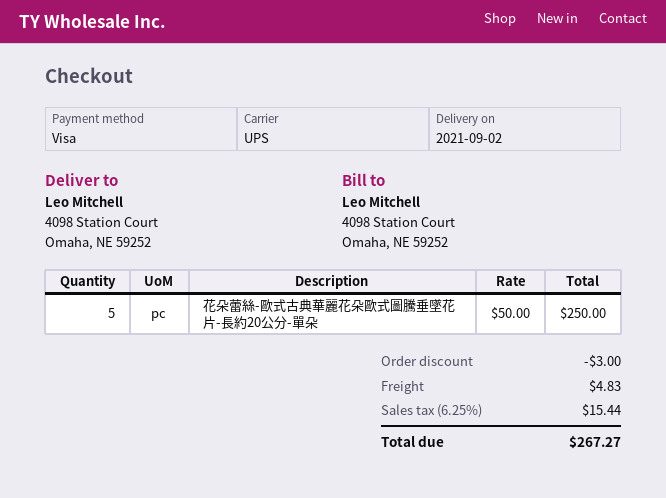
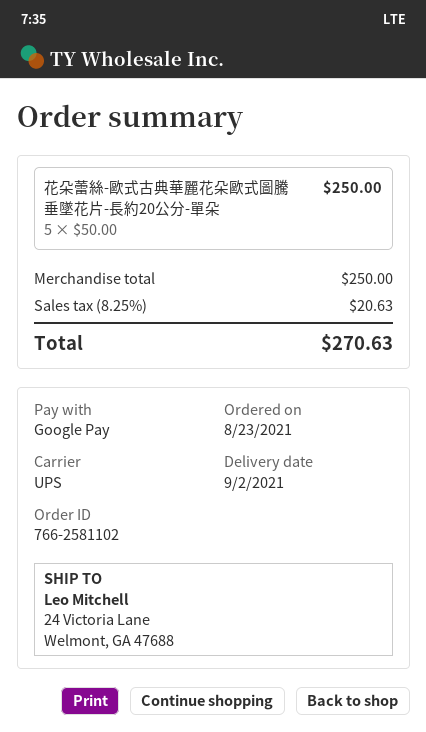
payment method: Visa -> Google Pay
ship to: 4098 Station Court, Omaha, NE 59252 -> 24 Victoria Lane, Welmont, GA 47688
discount: 3.00 -> none
shipping: 4.83 -> none
tax: 6.25% = 15.44 -> 8.25% = 20.63
total: 267.27 -> 270.63

